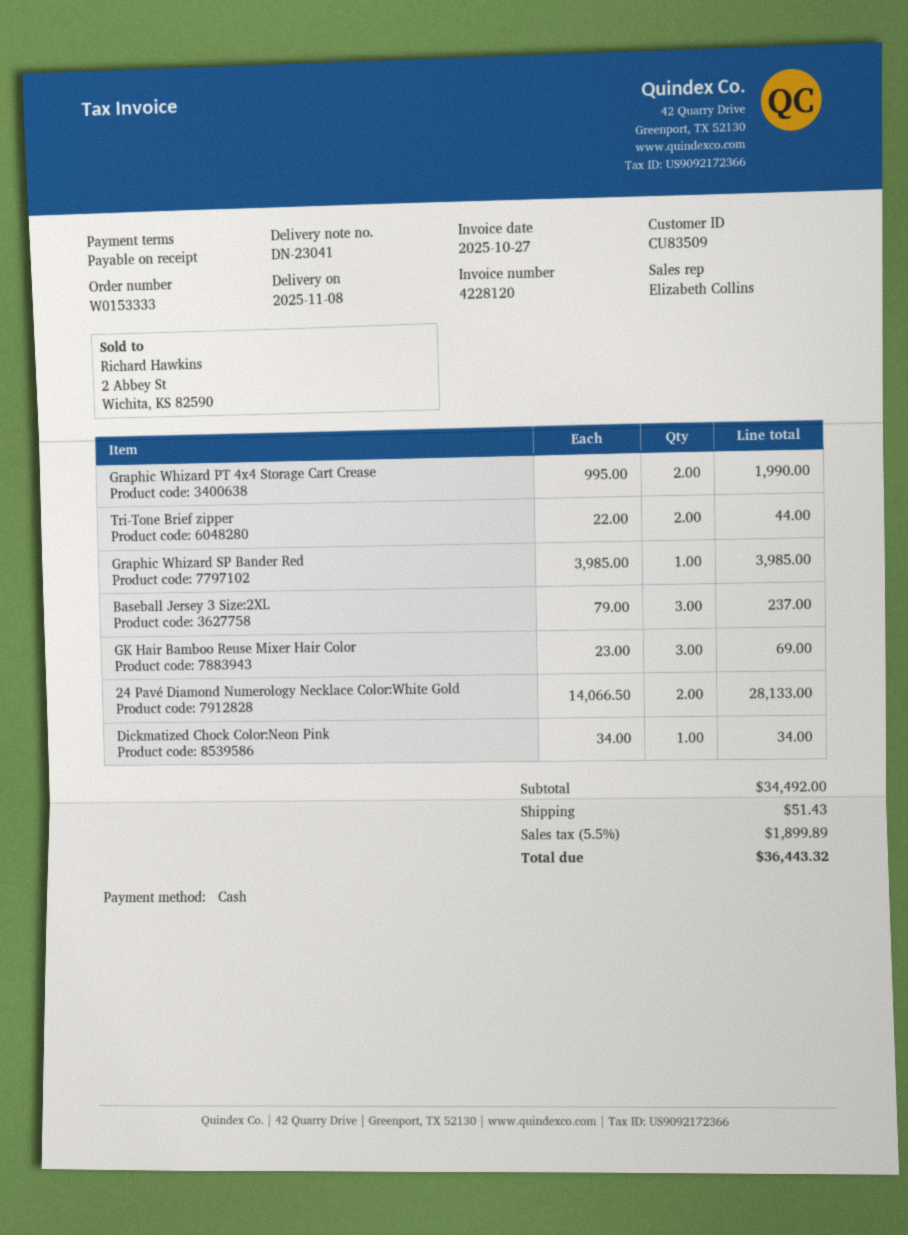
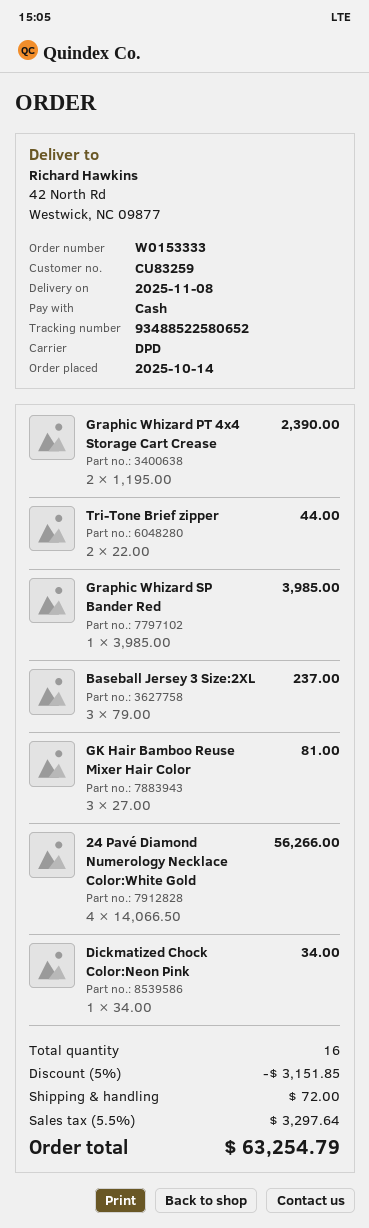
customer number: CU83509 -> CU83259
Graphic Whizard PT 4x4 Storage Cart Crease: 2 x 995.00 = 1990.00 -> 2 x 1195.00 = 2390.00
GK Hair Bamboo Reuse Mixer Hair Color: 3 x 23.00 = 69.00 -> 3 x 27.00 = 81.00
24 Pavé Diamond Numerology Necklace Color:White Gold: 2 x 14066.50 = 28133.00 -> 4 x 14066.50 = 56266.00
discount: none -> 5% = 3151.85
shipping: 51.43 -> 72.00
tax: 5.5% = 1899.89 -> 5.5% = 3297.64
total: 36443.32 -> 63254.79

